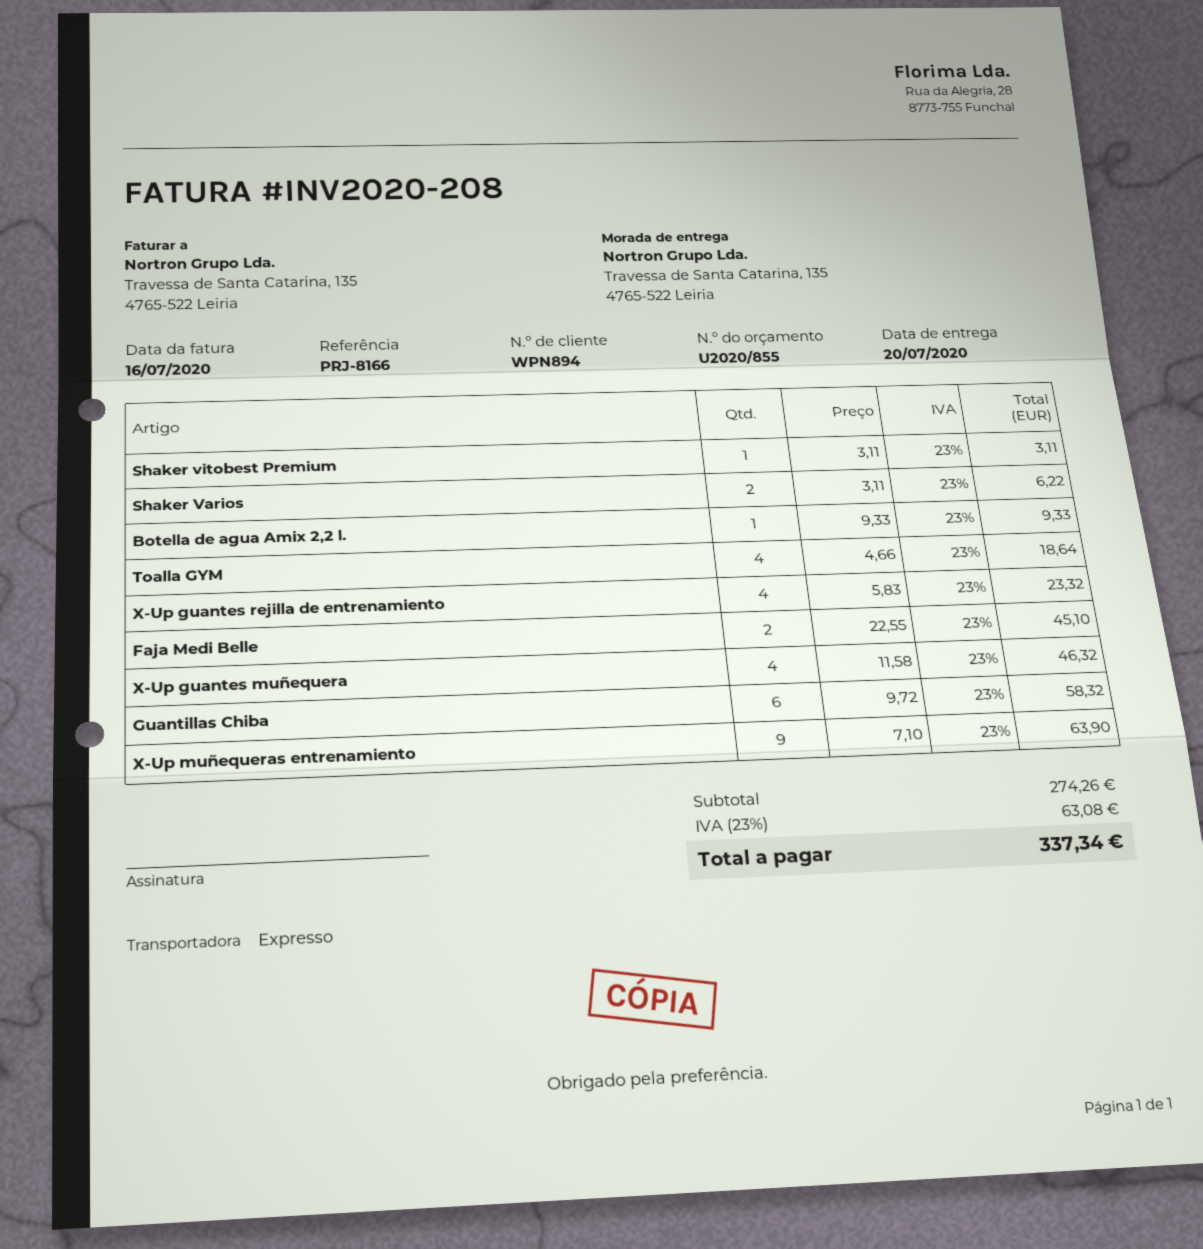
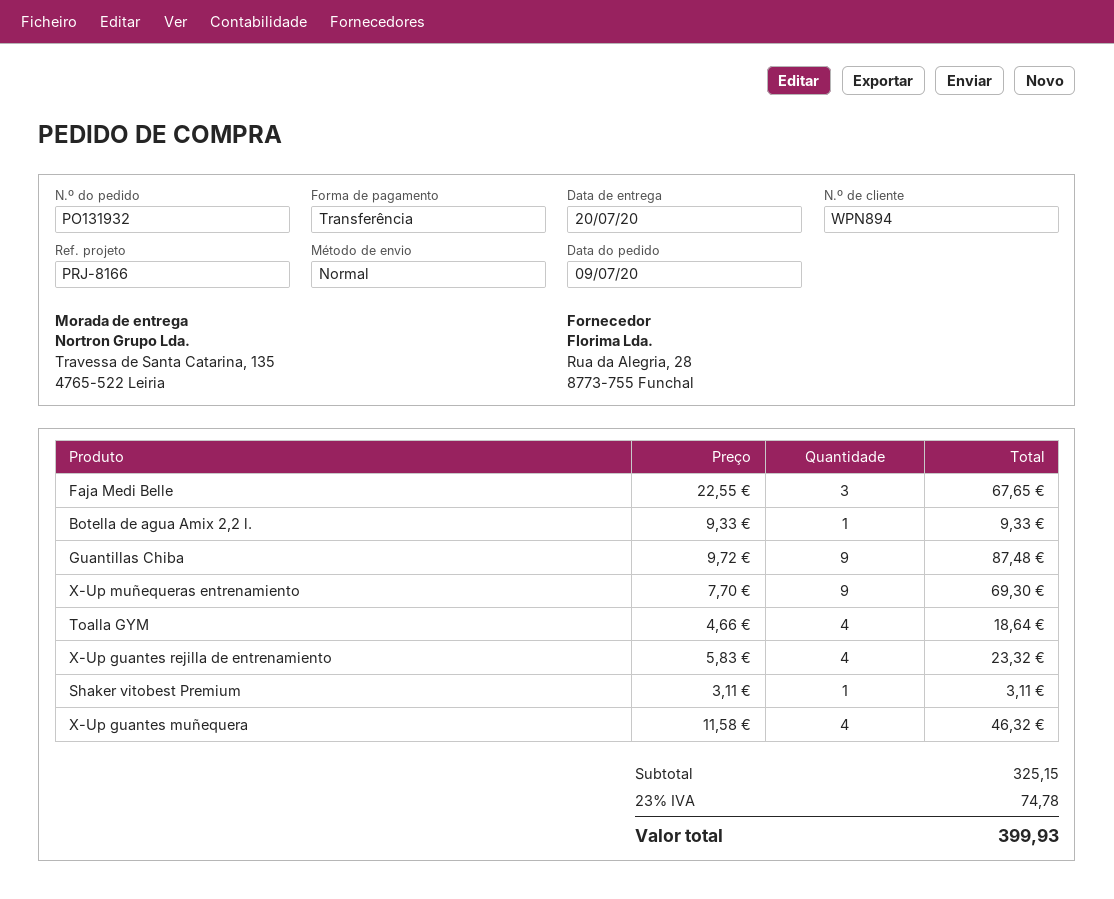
shipping method: express -> standard
Shaker Varios: 2 x 3.11 = 6.22 -> none
Faja Medi Belle: 2 x 22.55 = 45.10 -> 3 x 22.55 = 67.65
Guantillas Chiba: 6 x 9.72 = 58.32 -> 9 x 9.72 = 87.48
X-Up muñequeras entrenamiento: 9 x 7.10 = 63.90 -> 9 x 7.70 = 69.30
subtotal: 274.26 -> 325.15
tax: 23% = 63.08 -> 23% = 74.78
total: 337.34 -> 399.93

